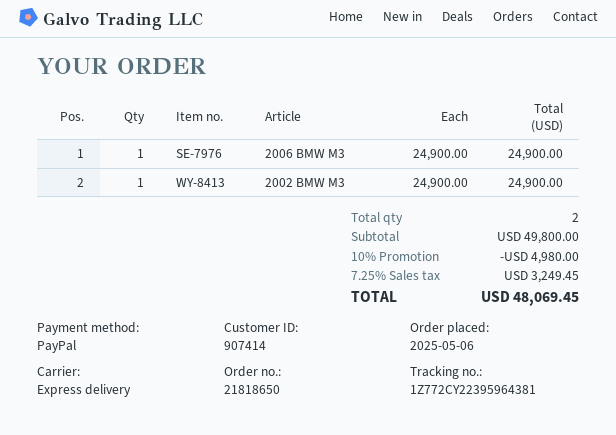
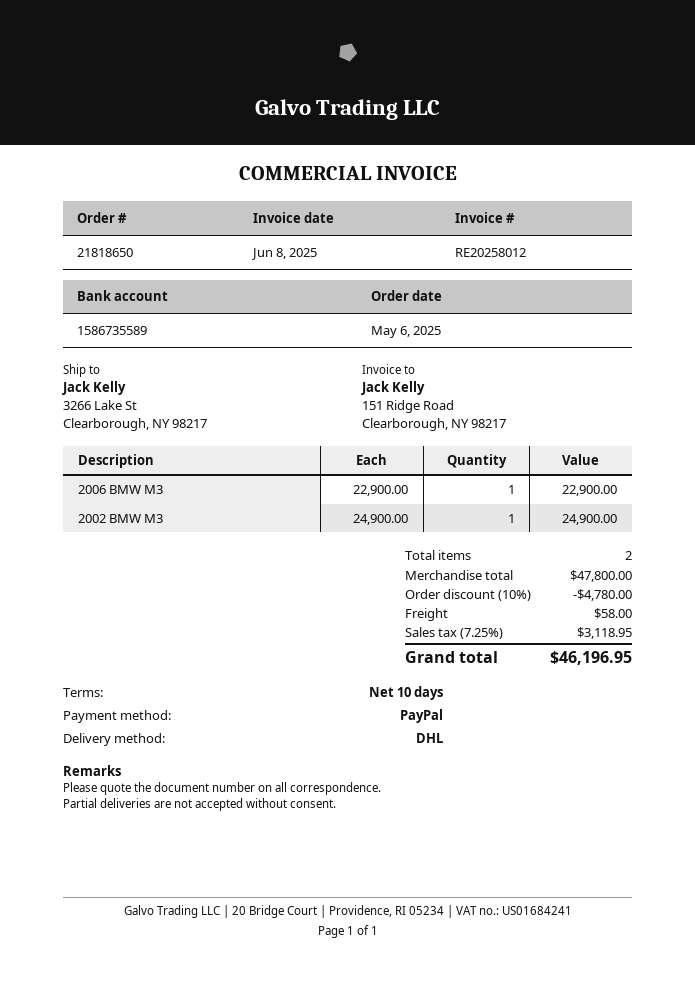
shipping method: express -> DHL
2006 BMW M3: 1 x 24900.00 = 24900.00 -> 1 x 22900.00 = 22900.00
subtotal: 49800.00 -> 47800.00
discount: 10% = 4980.00 -> 10% = 4780.00
shipping: none -> 58.00
tax: 7.25% = 3249.45 -> 7.25% = 3118.95
total: 48069.45 -> 46196.95

